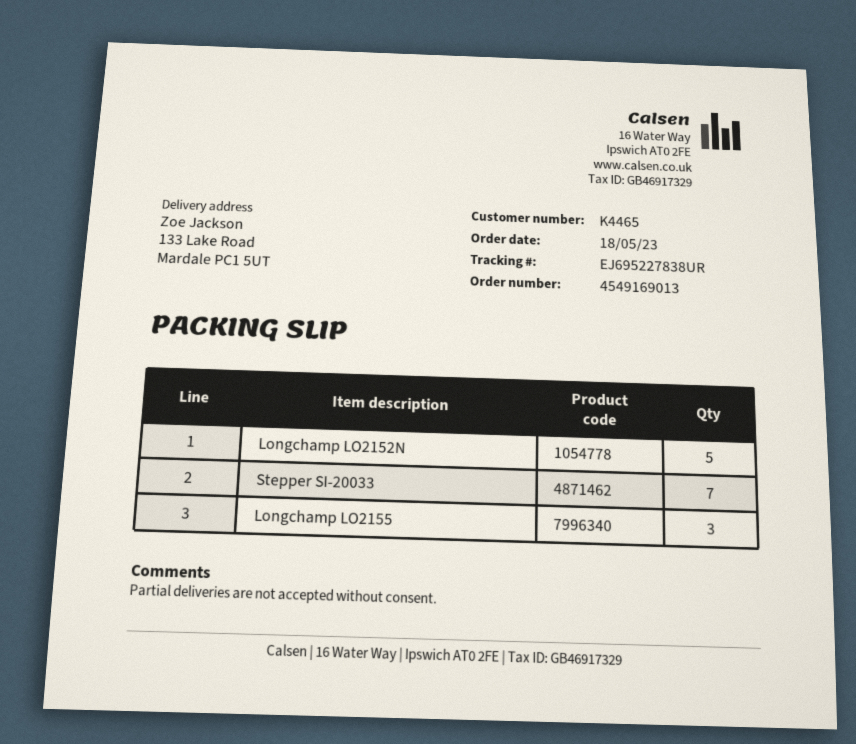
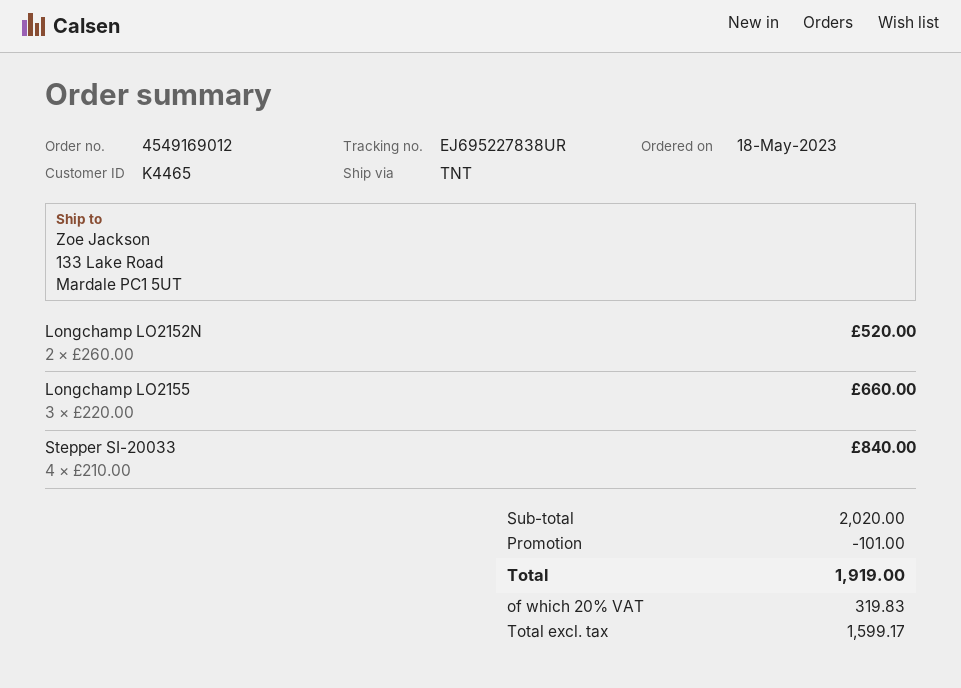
order number: 4549169013 -> 4549169012
Longchamp LO2152N: 5 -> 2
Stepper SI-20033: 7 -> 4

